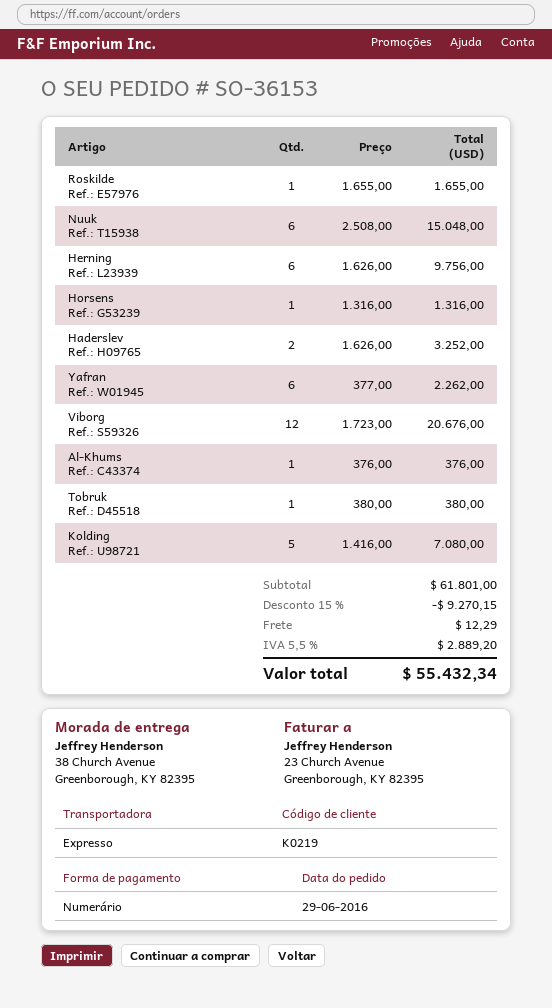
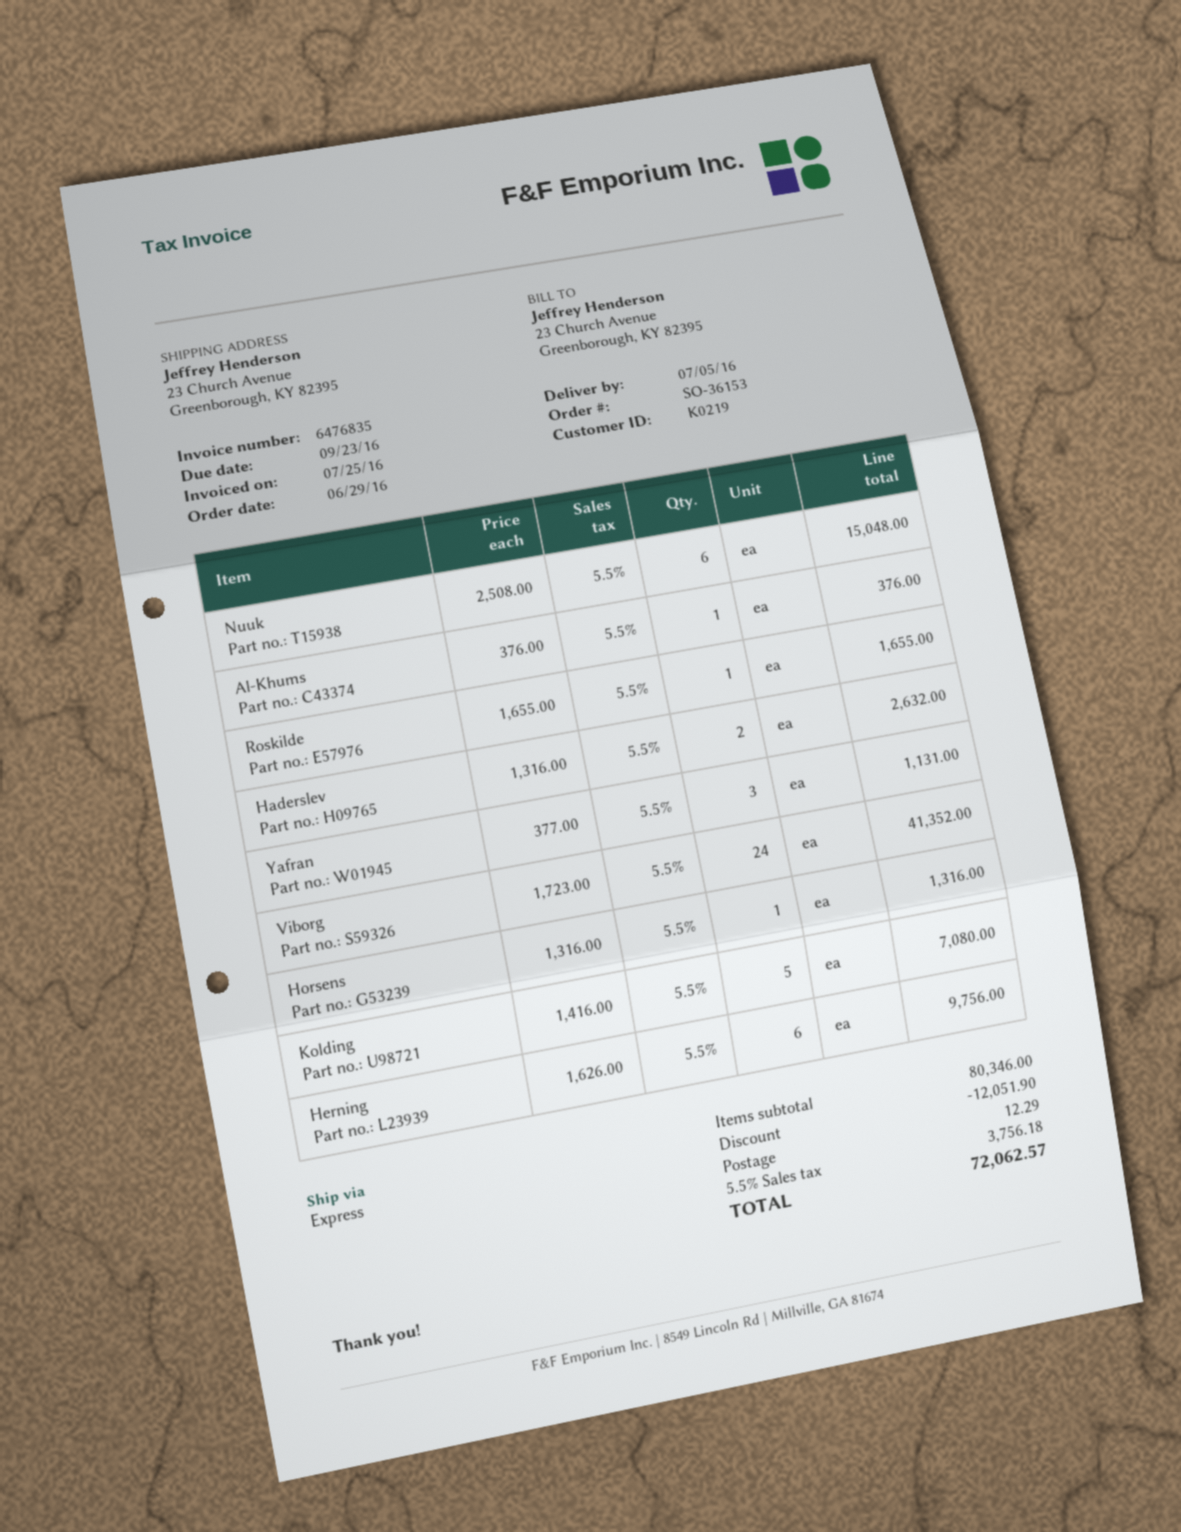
ship to: 38 Church Avenue, Greenborough, KY 82395 -> 23 Church Avenue, Greenborough, KY 82395
Haderslev: 2 x 1626.00 = 3252.00 -> 2 x 1316.00 = 2632.00
Yafran: 6 x 377.00 = 2262.00 -> 3 x 377.00 = 1131.00
Viborg: 12 x 1723.00 = 20676.00 -> 24 x 1723.00 = 41352.00
Tobruk: 1 x 380.00 = 380.00 -> none
subtotal: 61801.00 -> 80346.00
discount: 9270.15 -> 12051.90
tax: 5.5% = 2889.20 -> 5.5% = 3756.18
total: 55432.34 -> 72062.57

